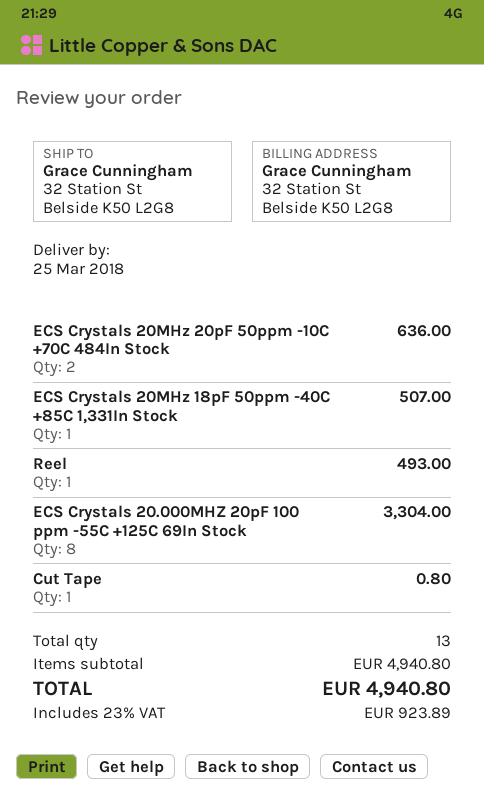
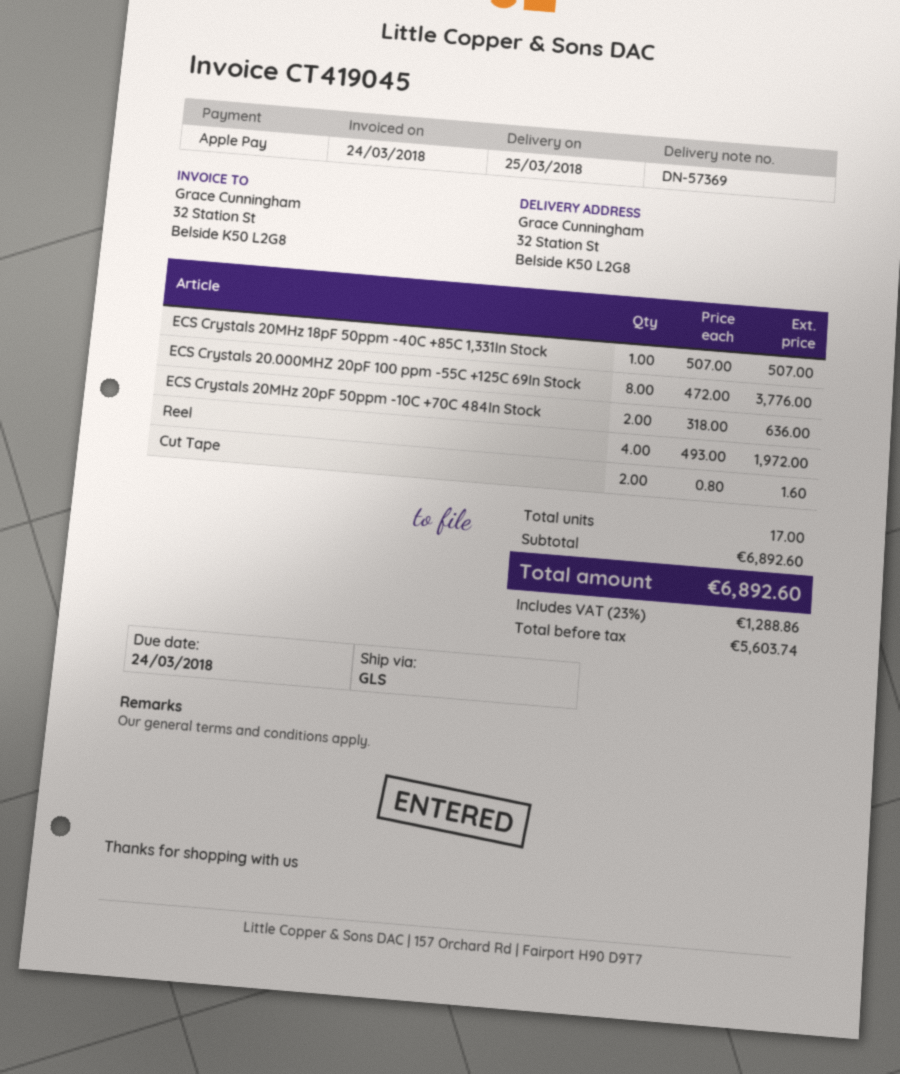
Reel: 1 for 493.00 -> 4 for 1972.00
ECS Crystals 20.000MHZ 20pF 100 ppm -55C +125C 69In Stock: 8 for 3304.00 -> 8 for 3776.00
Cut Tape: 1 for 0.80 -> 2 for 1.60
total quantity: 13 -> 17
subtotal: 4940.80 -> 6892.60
tax: 23% = 923.89 -> 23% = 1288.86
total: 4940.80 -> 6892.60

